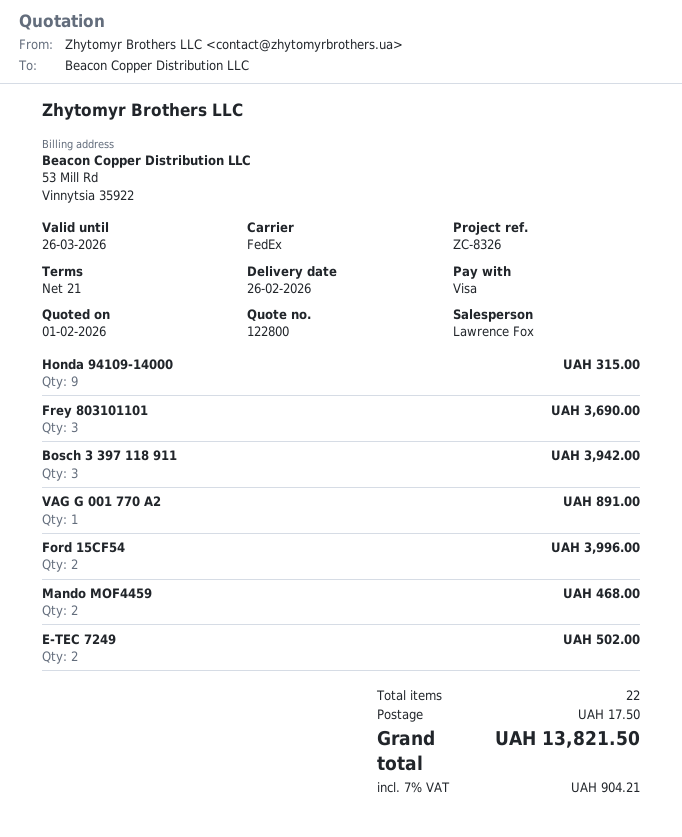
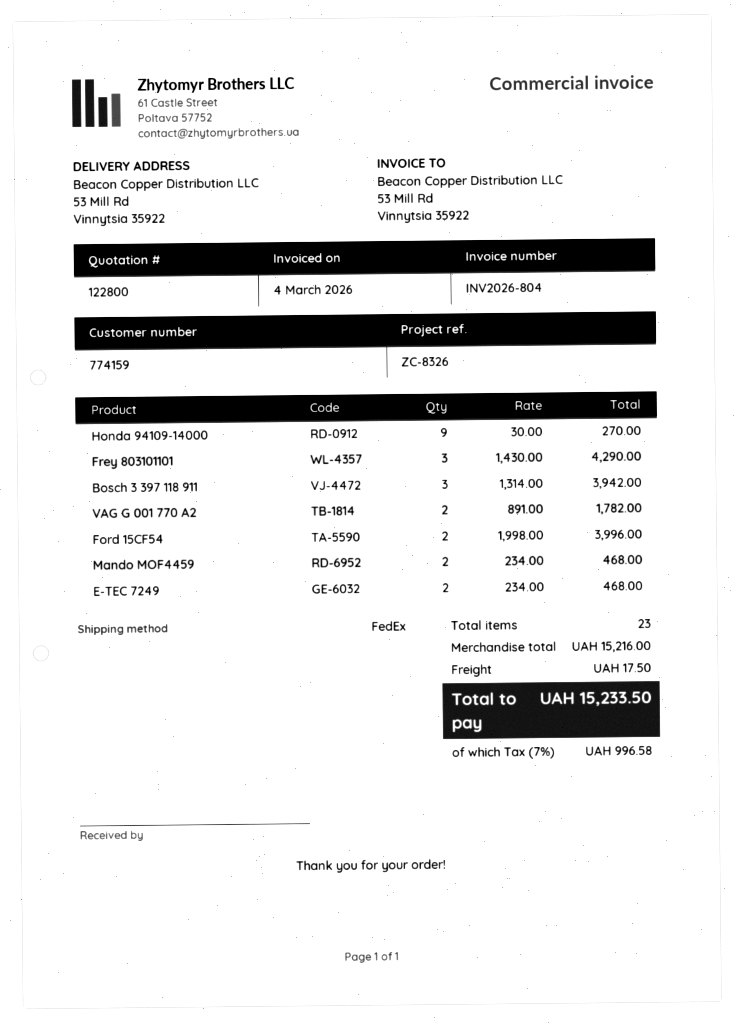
Honda 94109-14000: 9 for 315.00 -> 9 for 270.00
Frey 803101101: 3 for 3690.00 -> 3 for 4290.00
VAG G 001 770 A2: 1 for 891.00 -> 2 for 1782.00
E-TEC 7249: 2 for 502.00 -> 2 for 468.00
total quantity: 22 -> 23
tax: 7% = 904.21 -> 7% = 996.58
total: 13821.50 -> 15233.50

